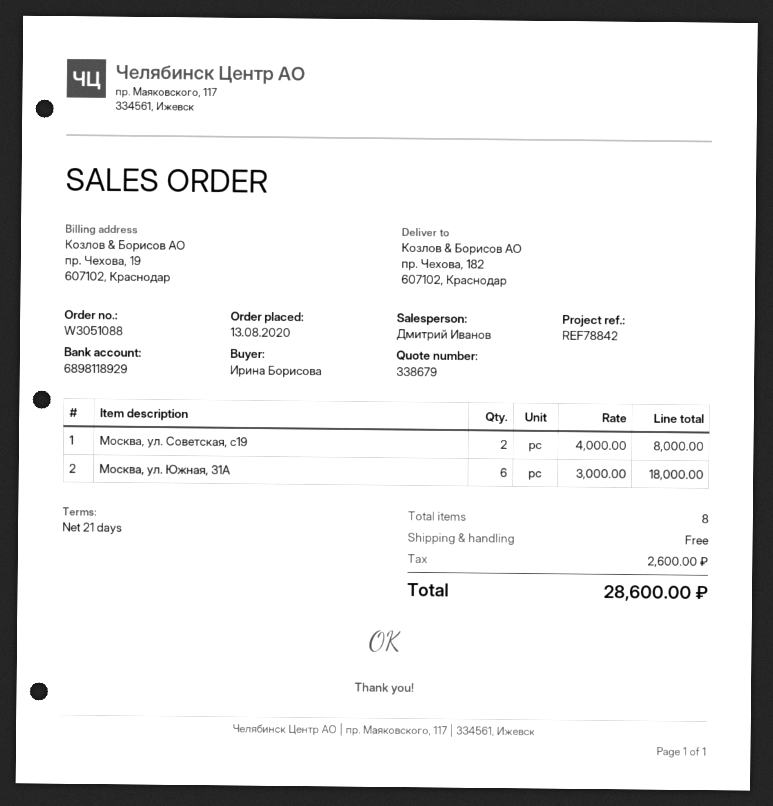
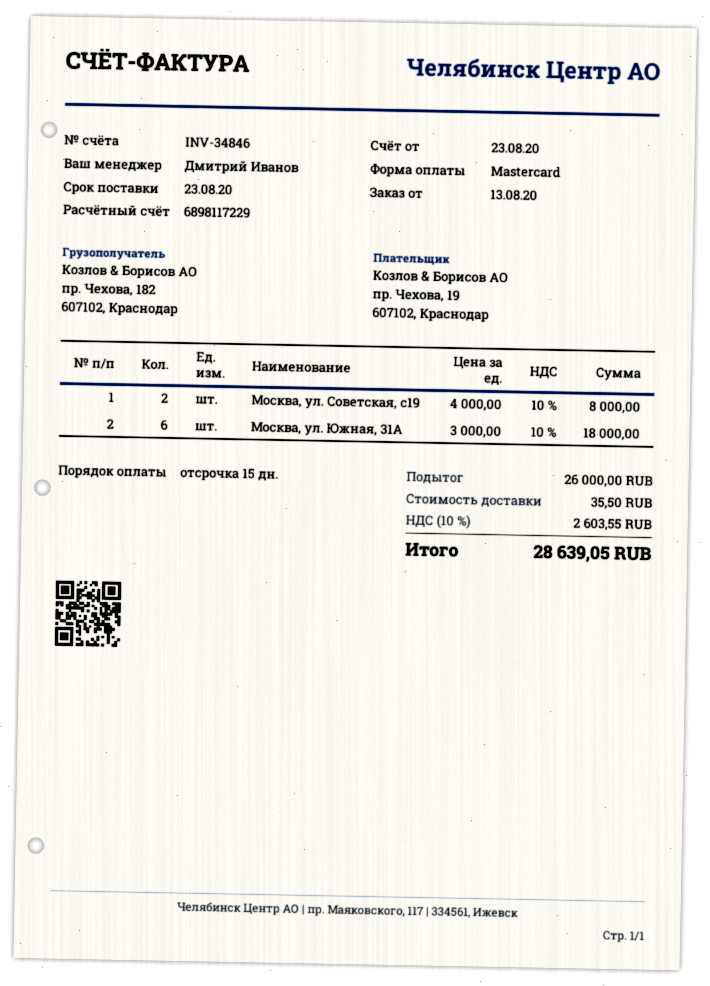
payment terms: 21 days -> 15 days
bank account: 6898118929 -> 6898117229
shipping: 0.00 -> 35.50
tax: 2600.00 -> 2603.55
total: 28600.00 -> 28639.05

